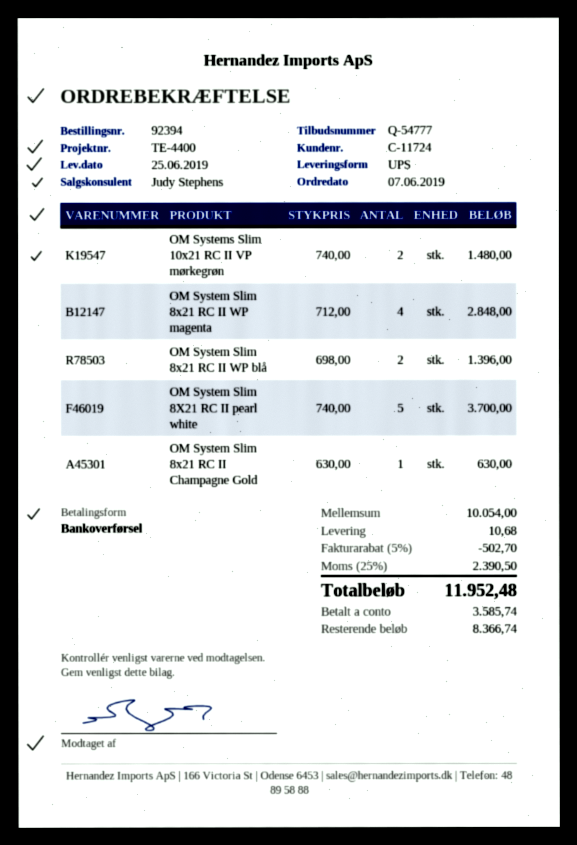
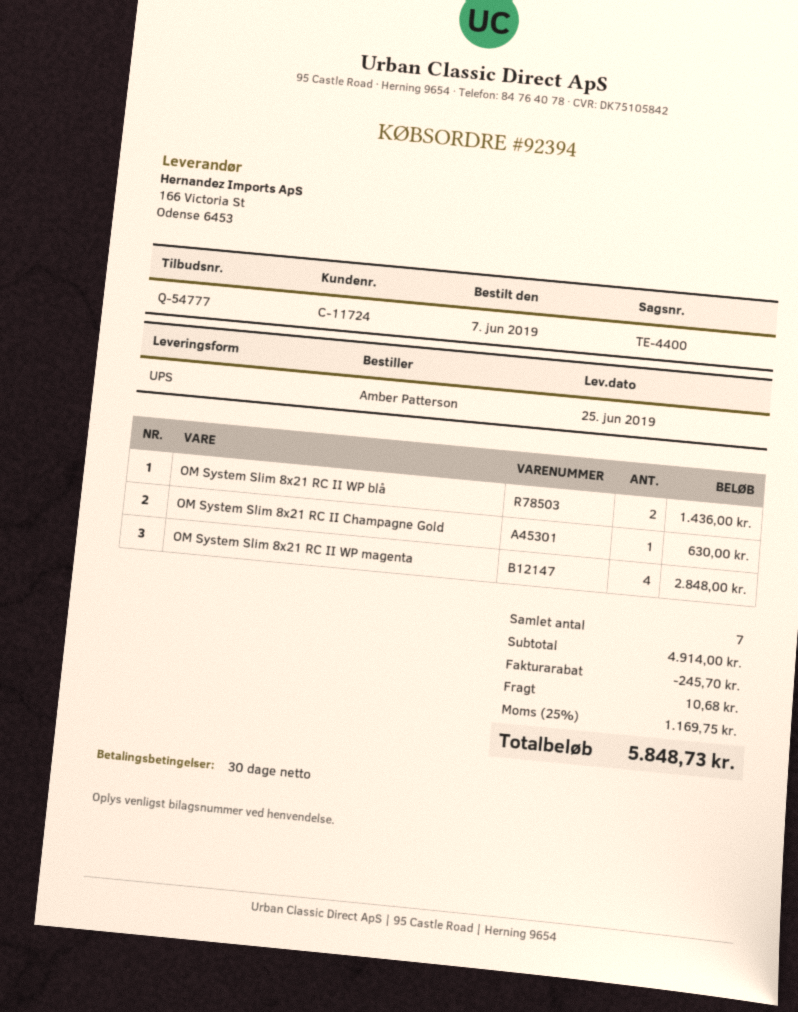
OM Systems Slim 10x21 RC II VP mørkegrøn: 2 for 1480.00 -> none
OM System Slim 8x21 RC II WP blå: 2 for 1396.00 -> 2 for 1436.00
OM System Slim 8X21 RC II pearl white: 5 for 3700.00 -> none
subtotal: 10054.00 -> 4914.00
discount: 502.70 -> 245.70
tax: 25% = 2390.50 -> 25% = 1169.75
total: 11952.48 -> 5848.73

